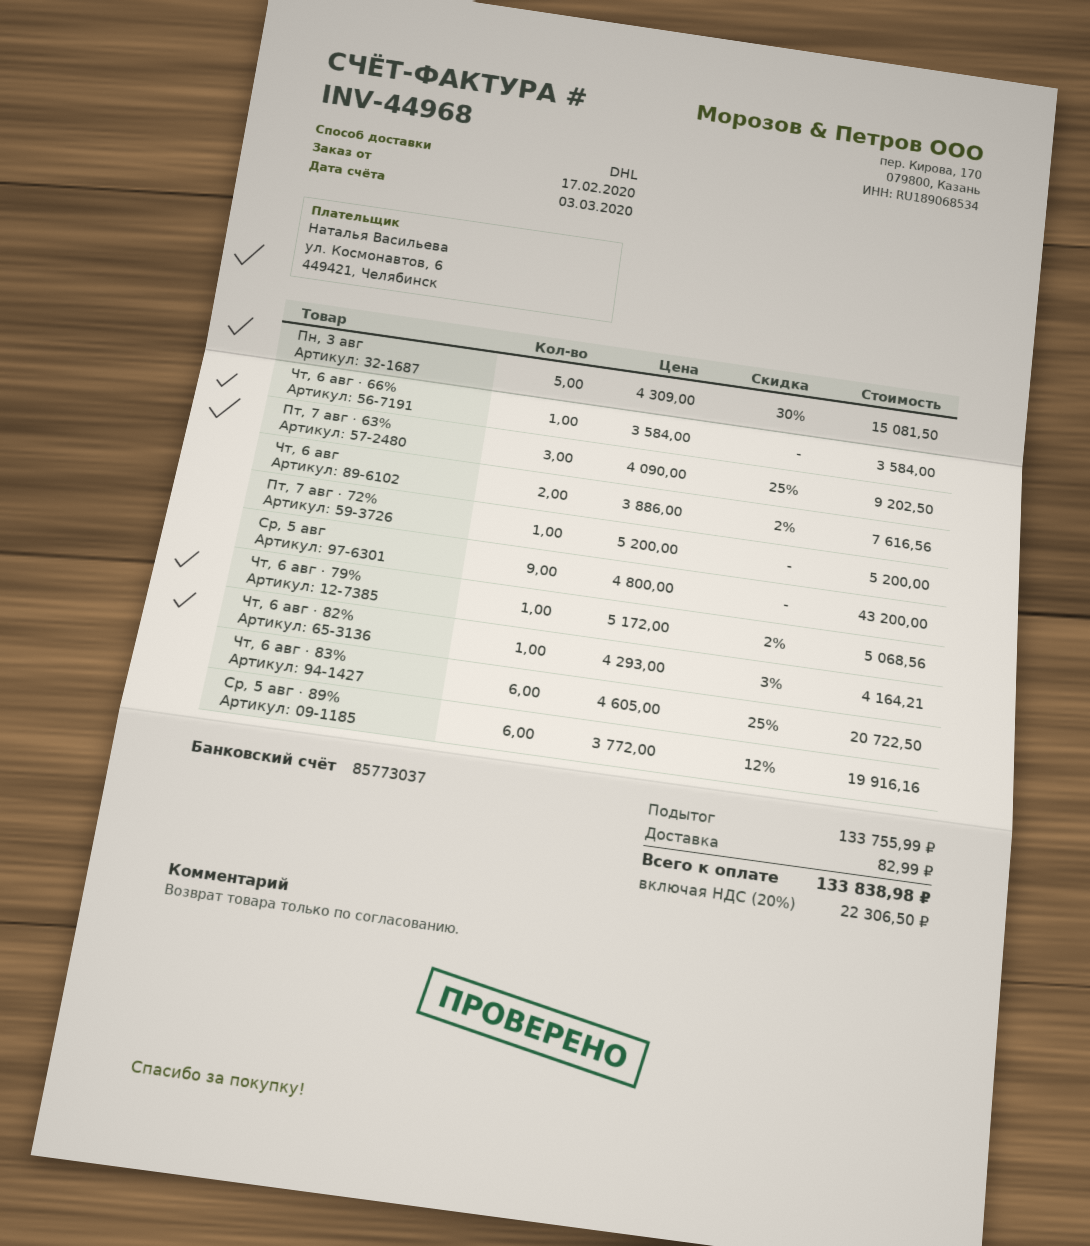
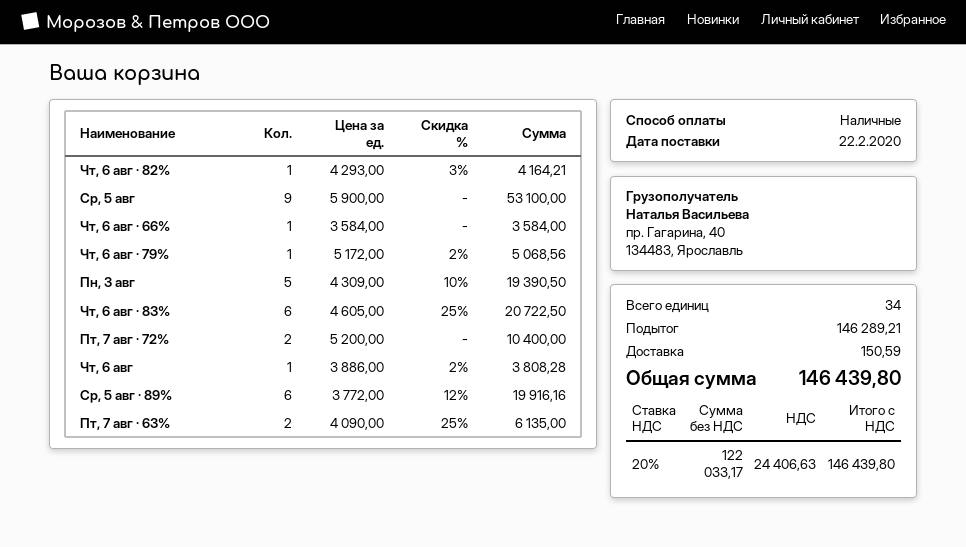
Пн, 3 авг: 5 x 4309.00 - 30% = 15081.50 -> 5 x 4309.00 - 10% = 19390.50
Пт, 7 авг · 63%: 3 x 4090.00 - 25% = 9202.50 -> 2 x 4090.00 - 25% = 6135.00
Чт, 6 авг: 2 x 3886.00 - 2% = 7616.56 -> 1 x 3886.00 - 2% = 3808.28
Пт, 7 авг · 72%: 1 x 5200.00 = 5200.00 -> 2 x 5200.00 = 10400.00
Ср, 5 авг: 9 x 4800.00 = 43200.00 -> 9 x 5900.00 = 53100.00
subtotal: 133755.99 -> 146289.21
shipping: 82.99 -> 150.59
tax: 20% = 22306.50 -> 20% = 24406.63
total: 133838.98 -> 146439.80

